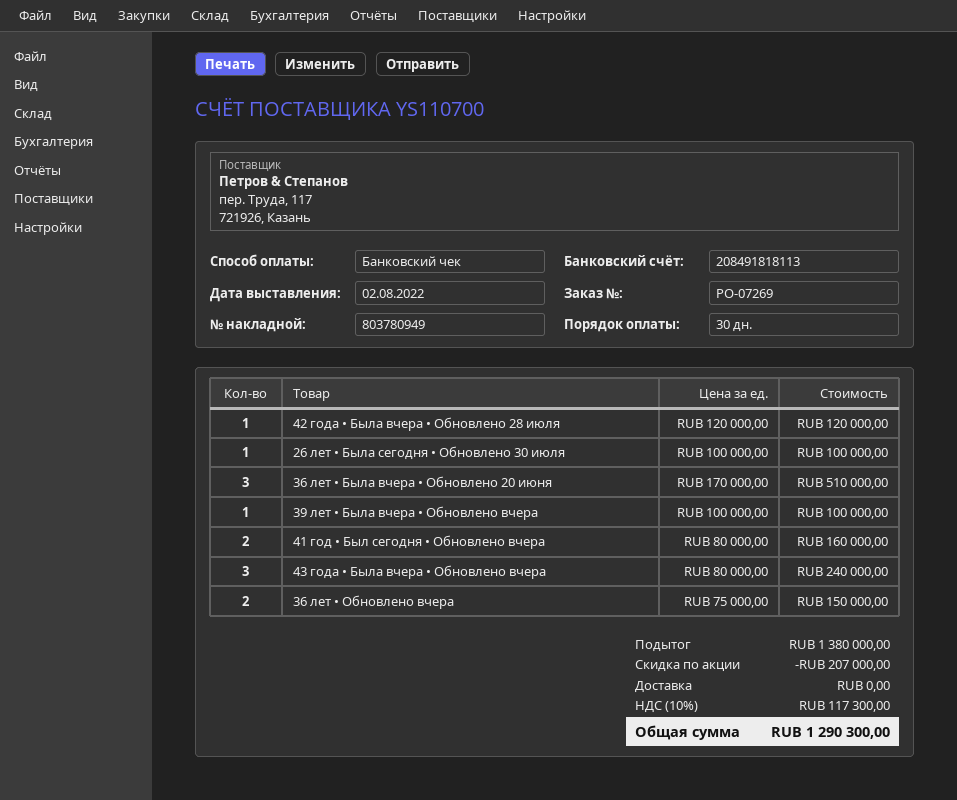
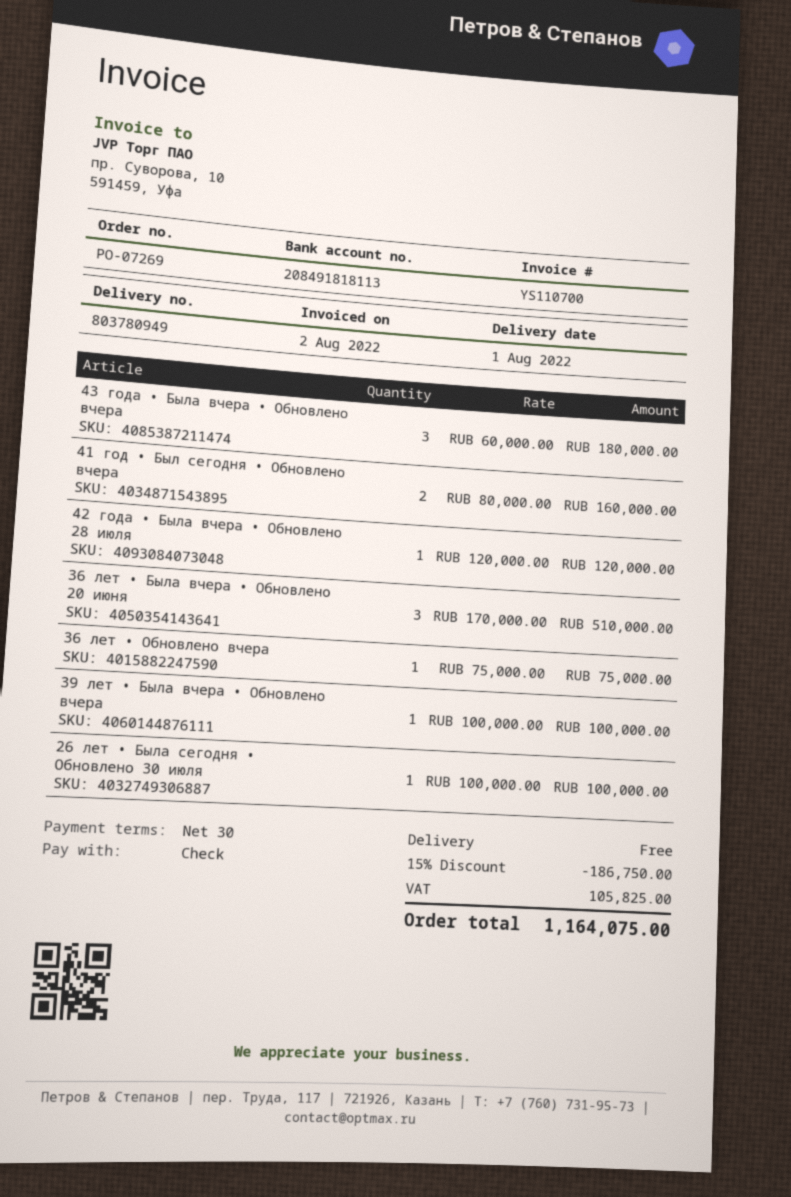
43 года • Была вчера • Обновлено вчера: 3 x 80000.00 = 240000.00 -> 3 x 60000.00 = 180000.00
36 лет • Обновлено вчера: 2 x 75000.00 = 150000.00 -> 1 x 75000.00 = 75000.00
discount: 207000.00 -> 186750.00
tax: 117300.00 -> 105825.00
total: 1290300.00 -> 1164075.00

